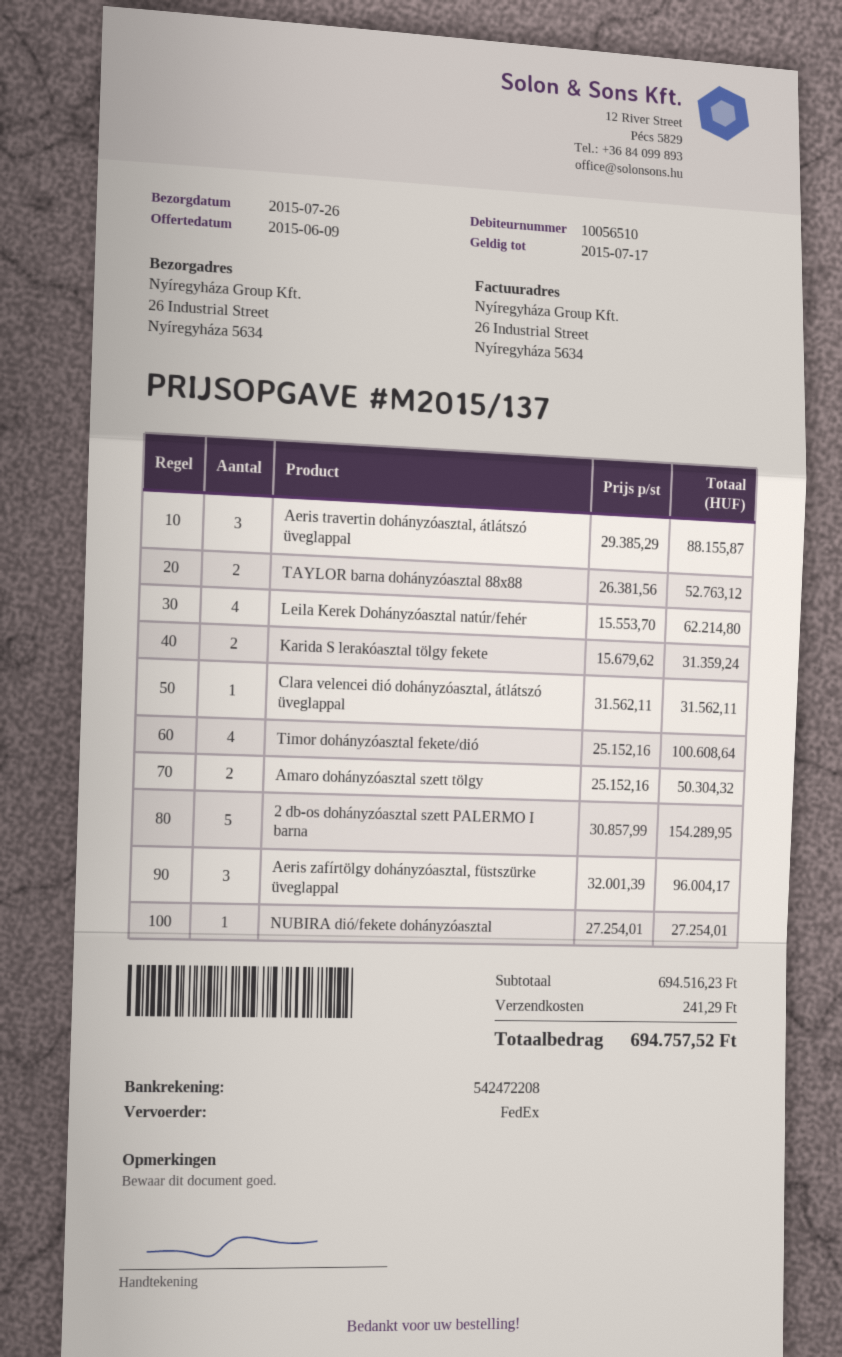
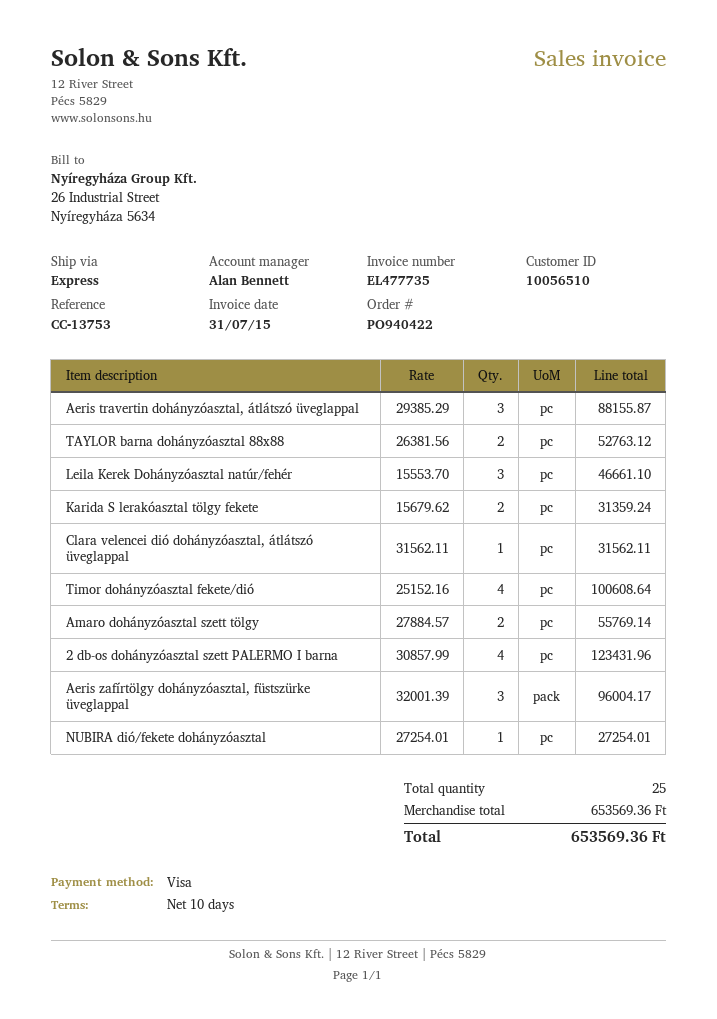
shipping method: FedEx -> express
Leila Kerek Dohányzóasztal natúr/fehér: 4 x 15553.70 = 62214.80 -> 3 x 15553.70 = 46661.10
Amaro dohányzóasztal szett tölgy: 2 x 25152.16 = 50304.32 -> 2 x 27884.57 = 55769.14
2 db-os dohányzóasztal szett PALERMO I barna: 5 x 30857.99 = 154289.95 -> 4 x 30857.99 = 123431.96
subtotal: 694516.23 -> 653569.36
shipping: 241.29 -> none
total: 694757.52 -> 653569.36

